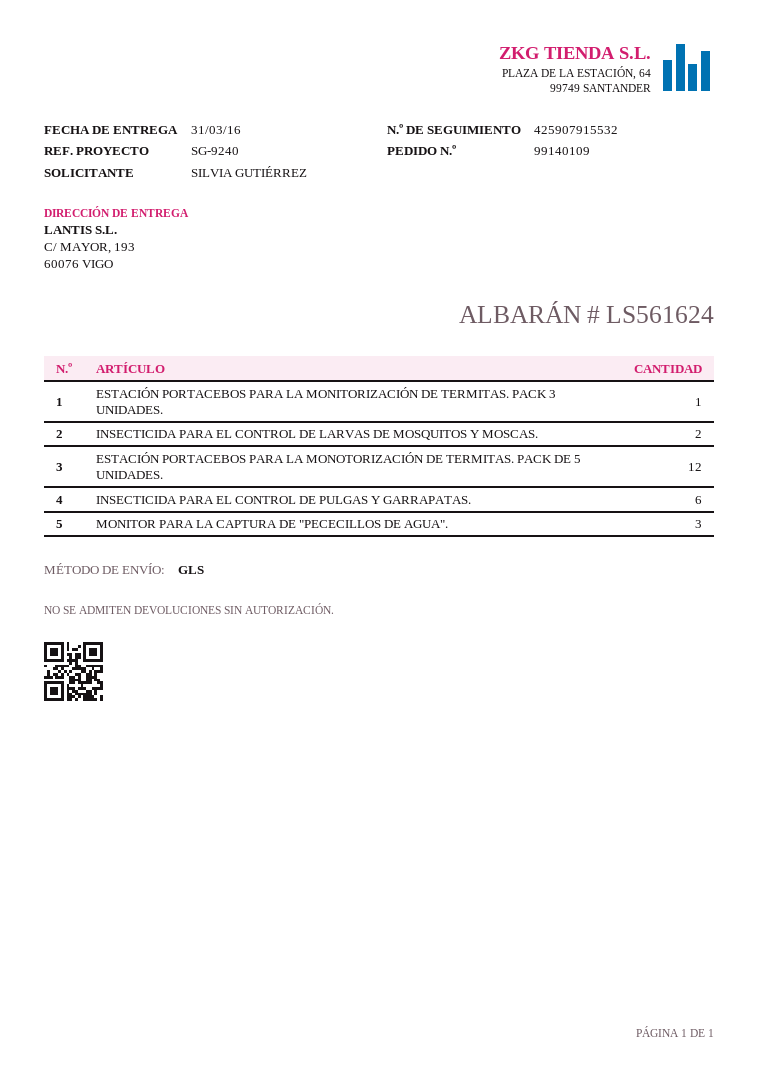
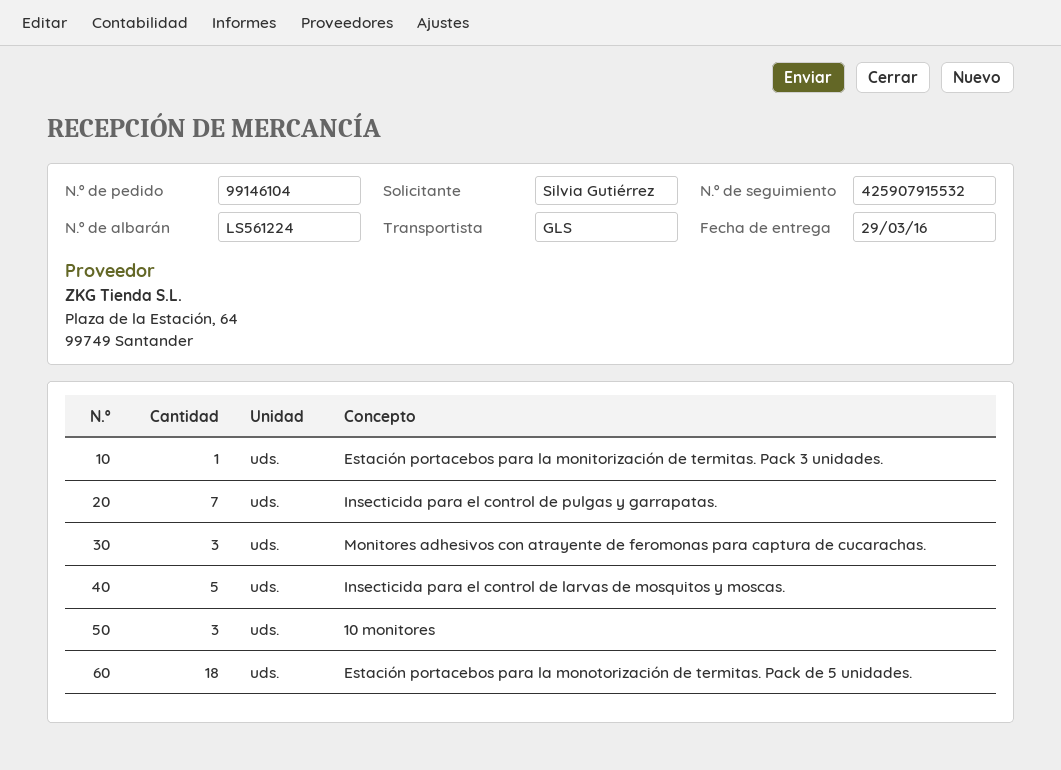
order number: 99140109 -> 99146104
delivery note number: LS561624 -> LS561224
delivery date: 2016-03-31 -> 2016-03-29
INSECTICIDA PARA EL CONTROL DE LARVAS DE MOSQUITOS Y MOSCAS.: 2 -> 5
ESTACIÓN PORTACEBOS PARA LA MONOTORIZACIÓN DE TERMITAS. PACK DE 5 UNIDADES.: 12 -> 18
INSECTICIDA PARA EL CONTROL DE PULGAS Y GARRAPATAS.: 6 -> 7
MONITOR PARA LA CAPTURA DE "PECECILLOS DE AGUA".: 3 -> none
Monitores adhesivos con atrayente de feromonas para captura de cucarachas.: none -> 3
10 monitores: none -> 3

